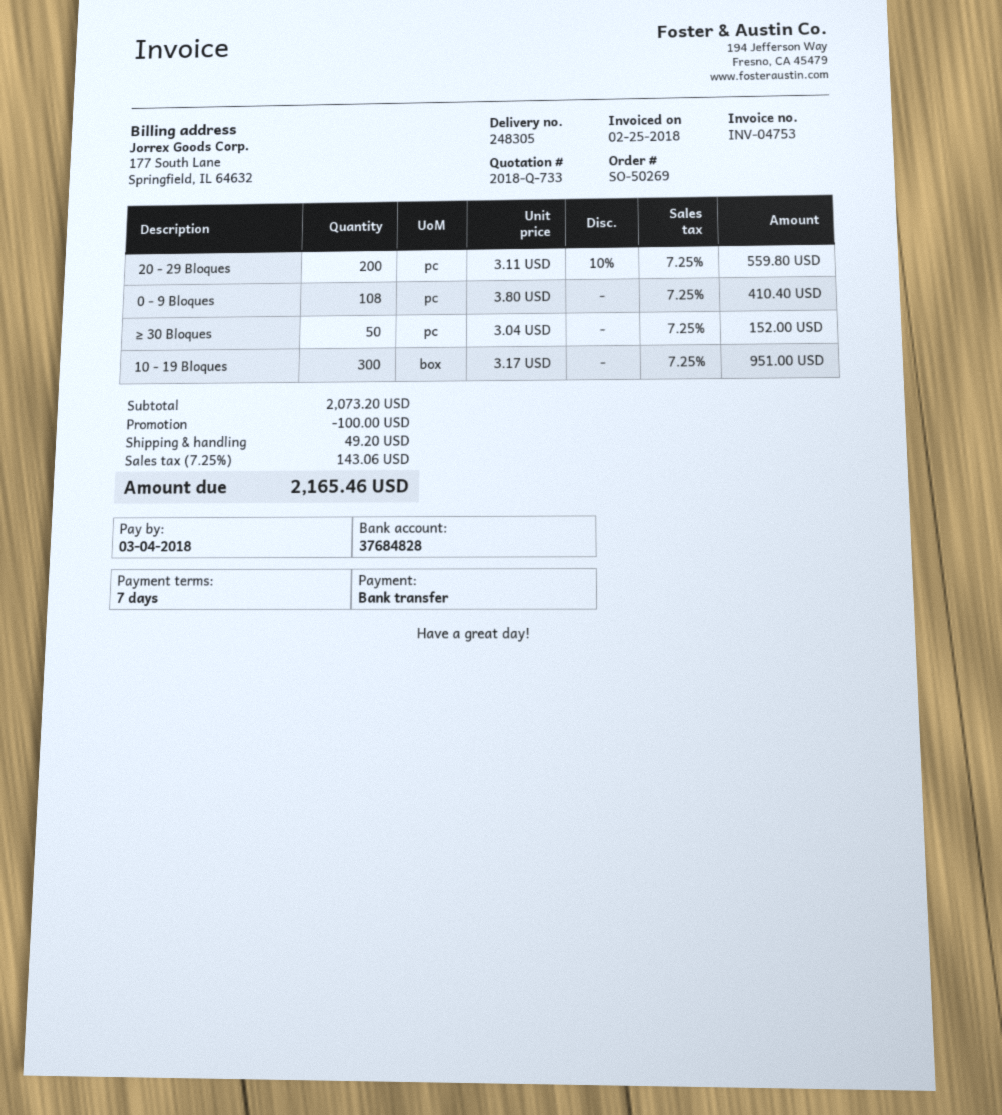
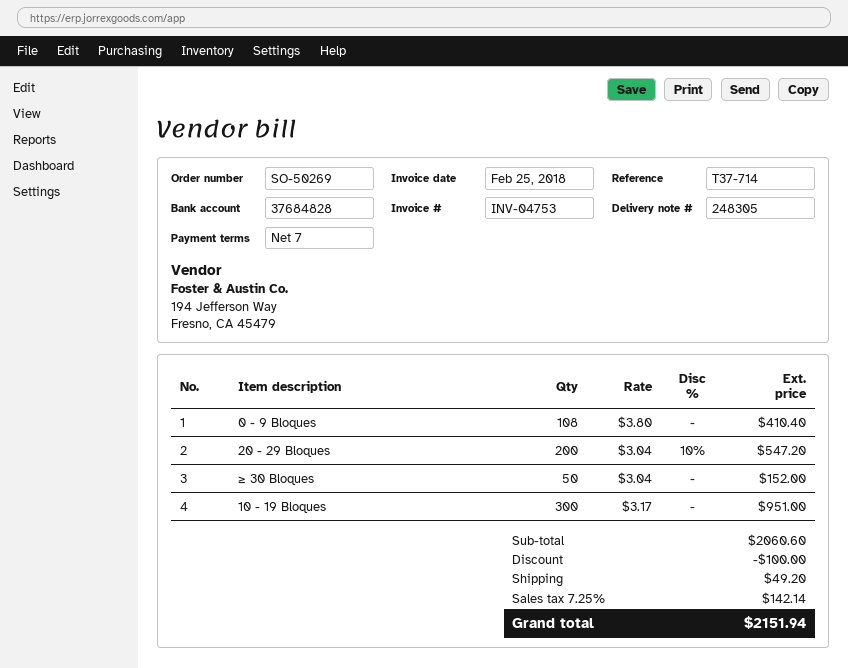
20 - 29 Bloques: 200 x 3.11 - 10% = 559.80 -> 200 x 3.04 - 10% = 547.20
subtotal: 2073.20 -> 2060.60
tax: 7.25% = 143.06 -> 7.25% = 142.14
total: 2165.46 -> 2151.94

